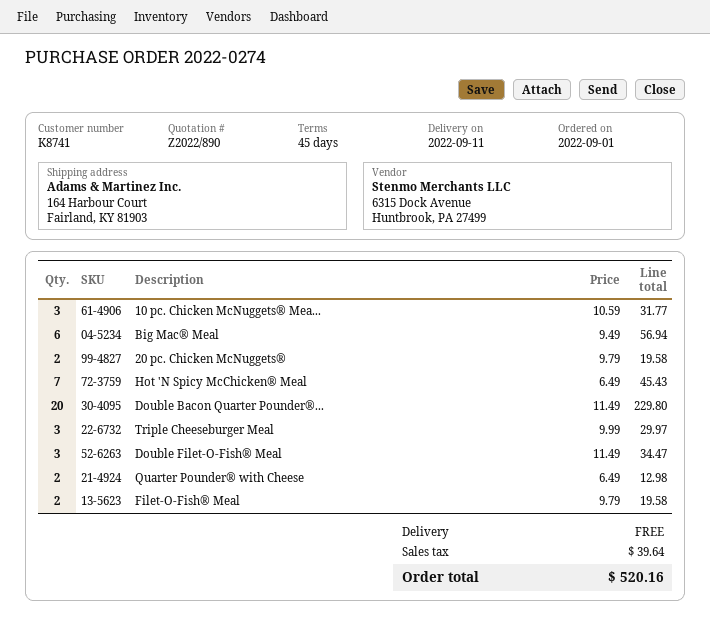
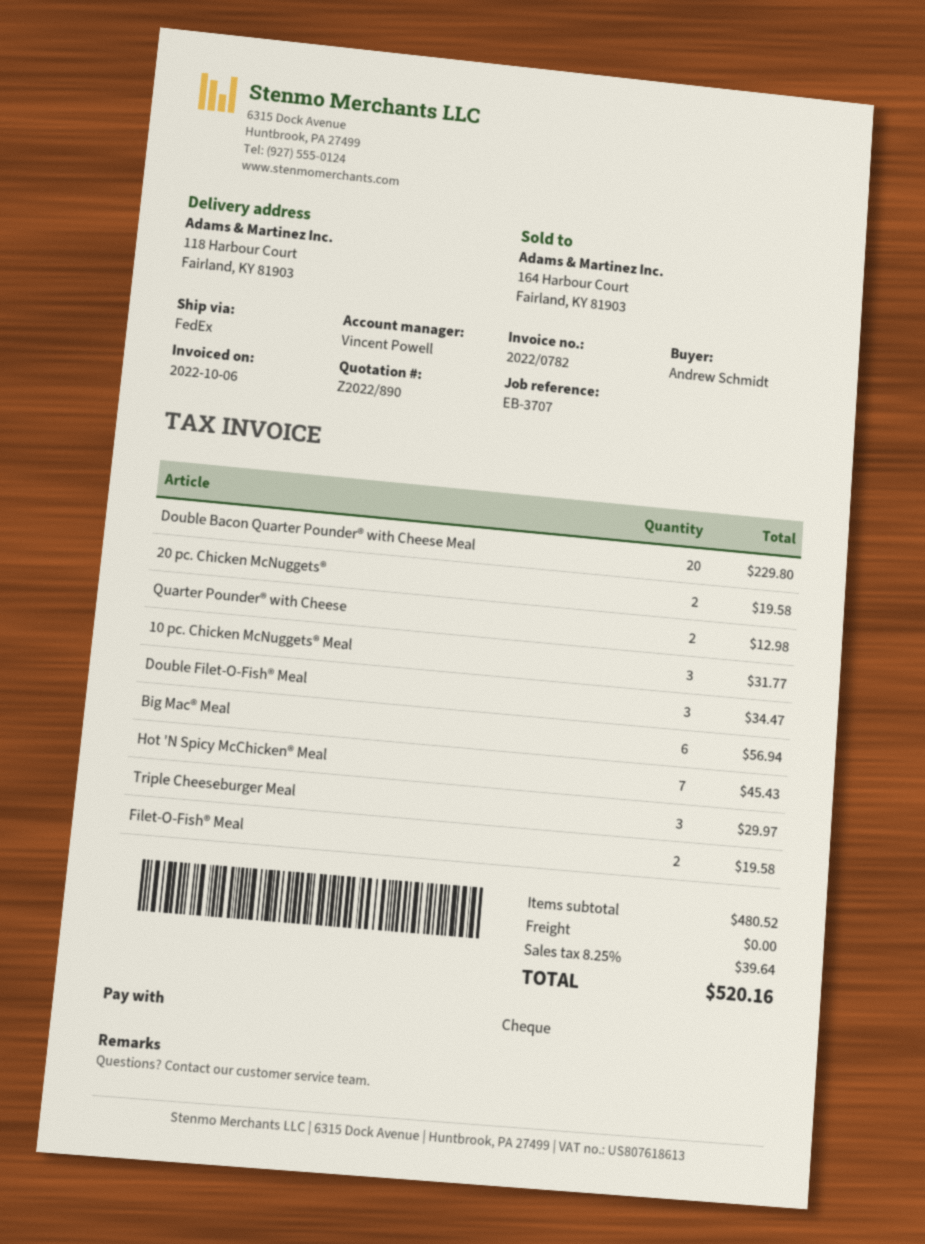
ship to: 164 Harbour Court, Fairland, KY 81903 -> 118 Harbour Court, Fairland, KY 81903

